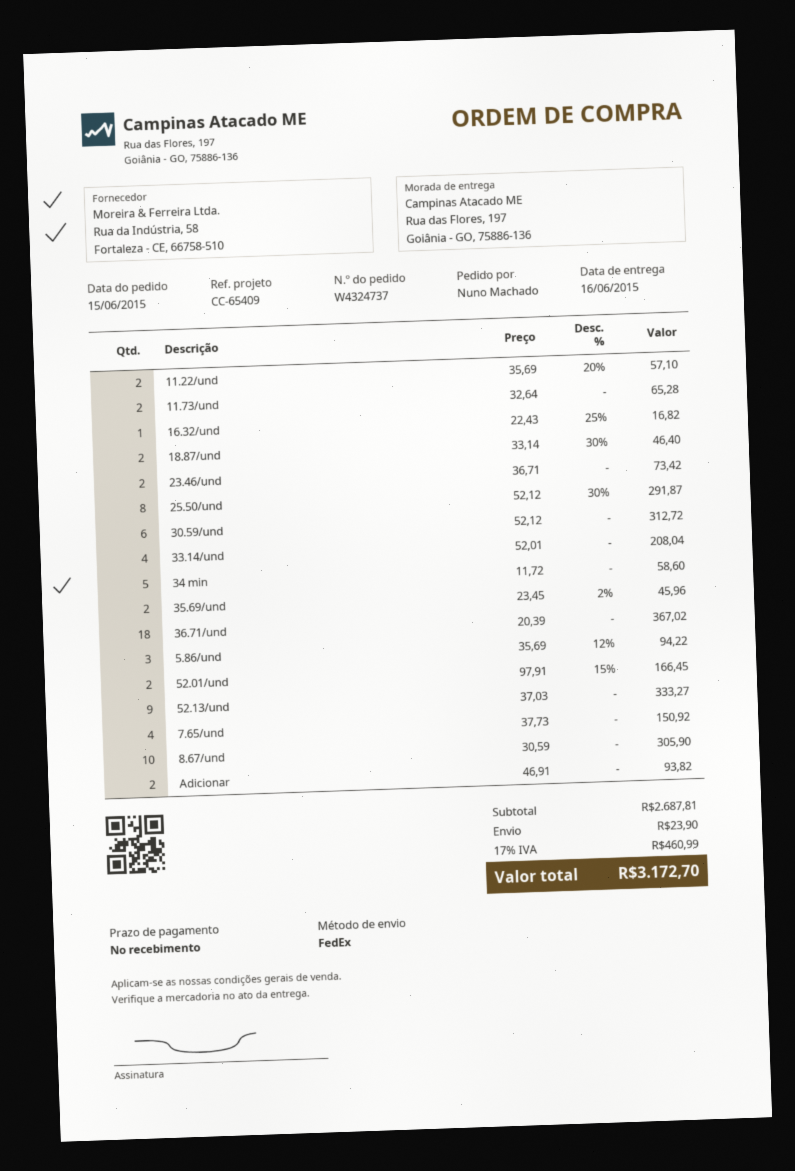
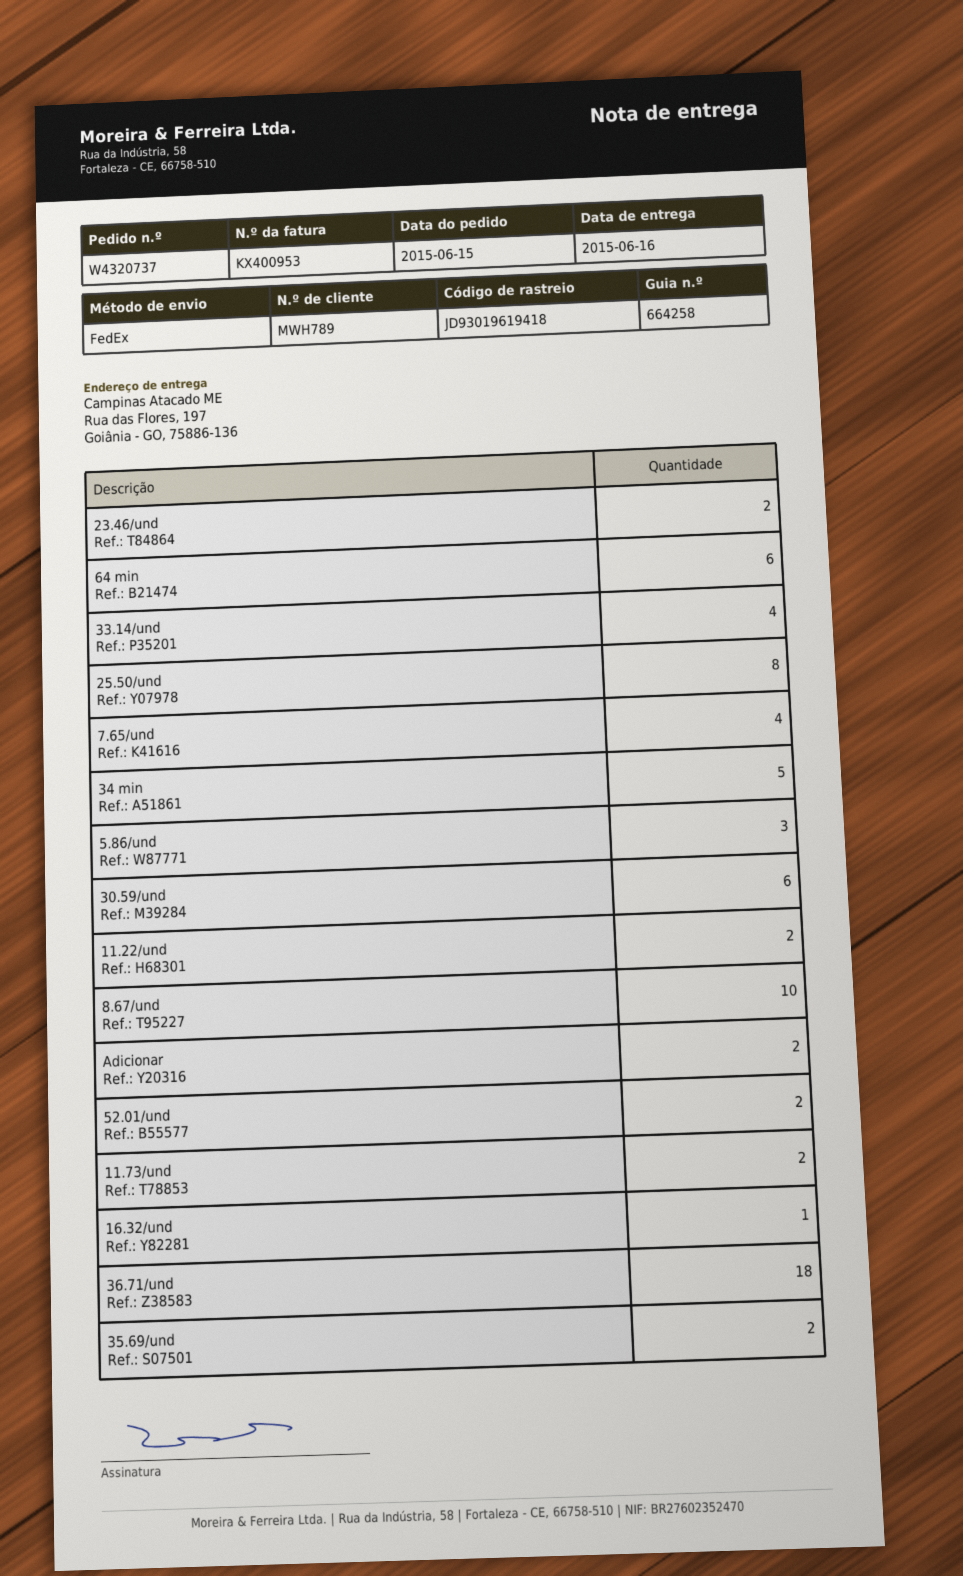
order number: W4324737 -> W4320737
18.87/und: 2 -> none
52.13/und: 9 -> none
64 min: none -> 6

